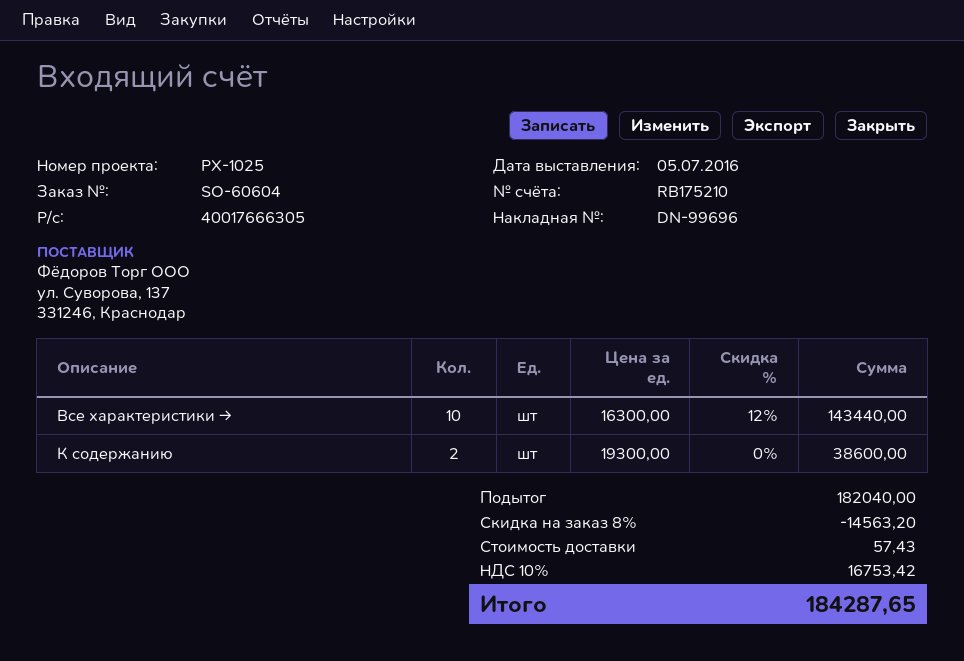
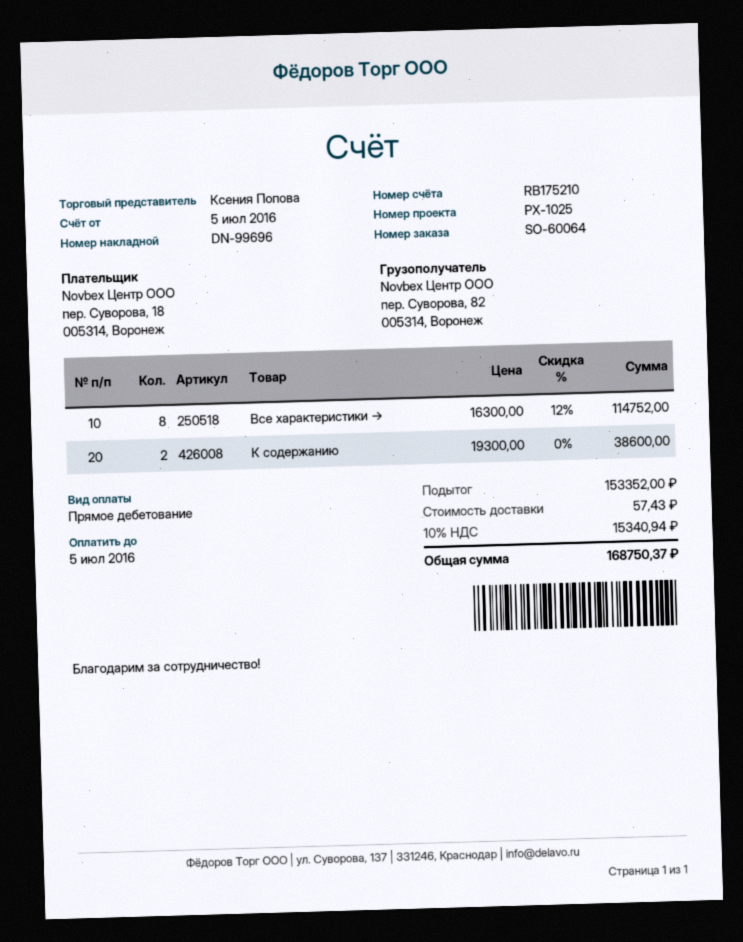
order number: SO-60604 -> SO-60064
Все характеристики →: 10 x 16300.00 - 12% = 143440.00 -> 8 x 16300.00 - 12% = 114752.00
subtotal: 182040.00 -> 153352.00
discount: 8% = 14563.20 -> none
tax: 10% = 16753.42 -> 10% = 15340.94
total: 184287.65 -> 168750.37

